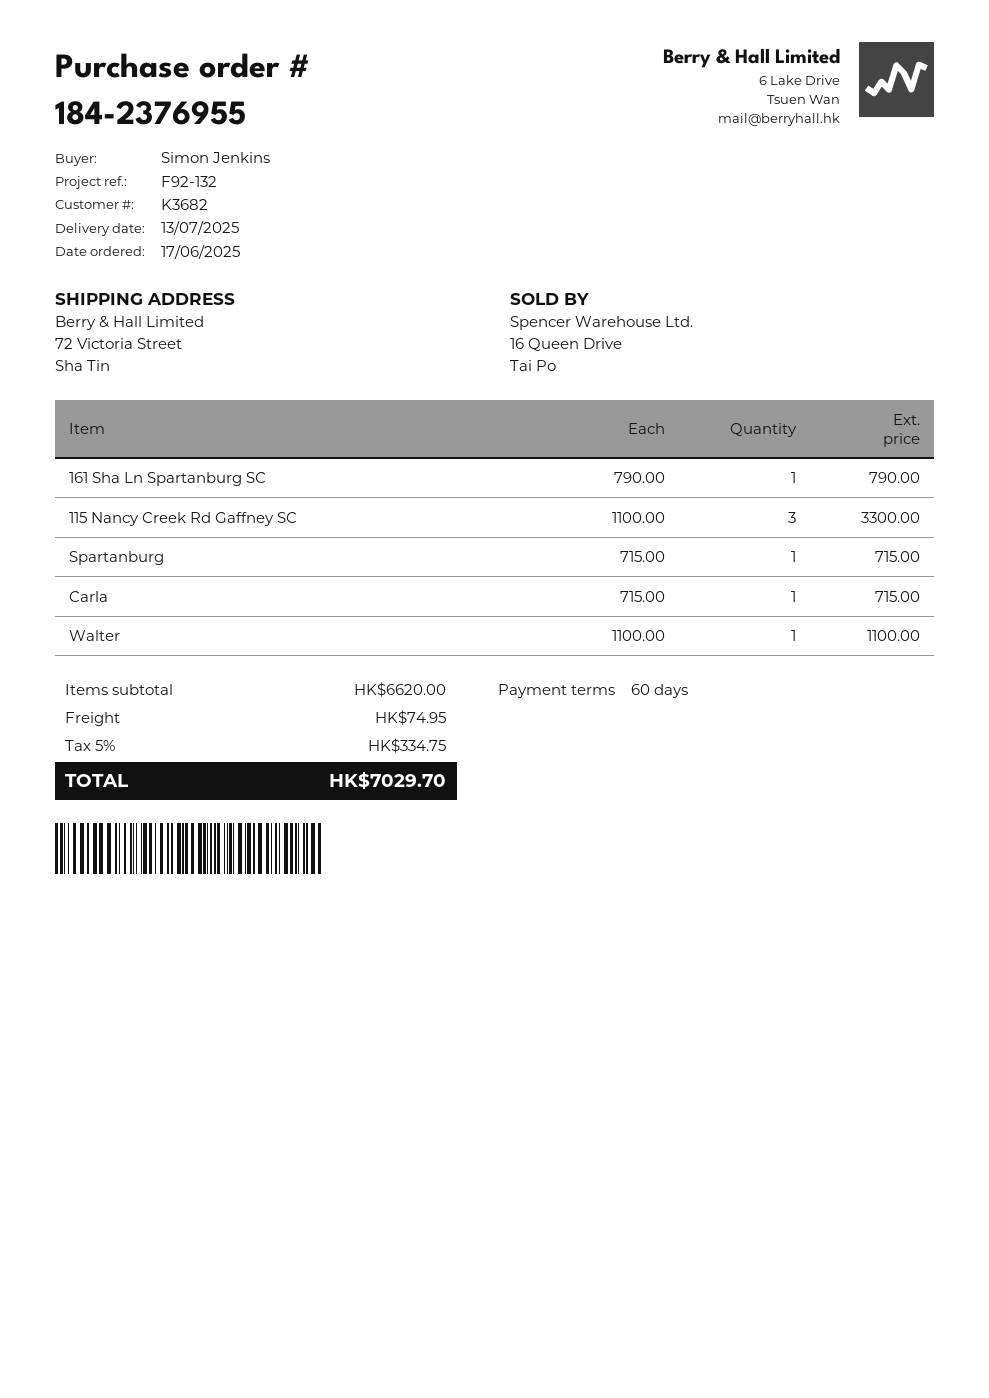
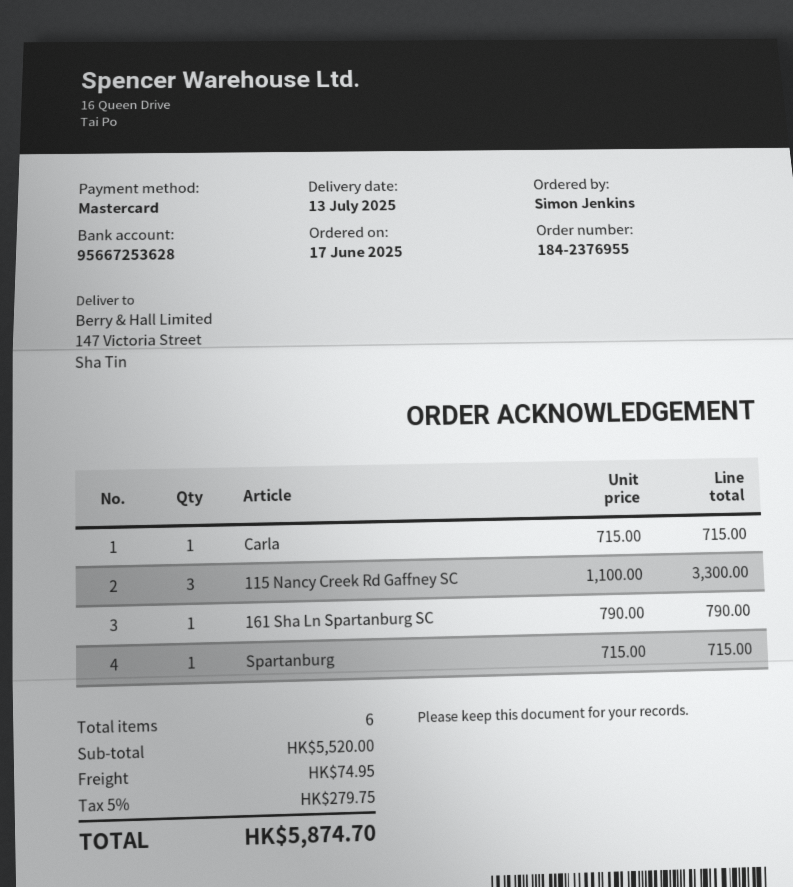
ship to: 72 Victoria Street, Sha Tin -> 147 Victoria Street, Sha Tin
Walter: 1 x 1100.00 = 1100.00 -> none
subtotal: 6620.00 -> 5520.00
tax: 5% = 334.75 -> 5% = 279.75
total: 7029.70 -> 5874.70

